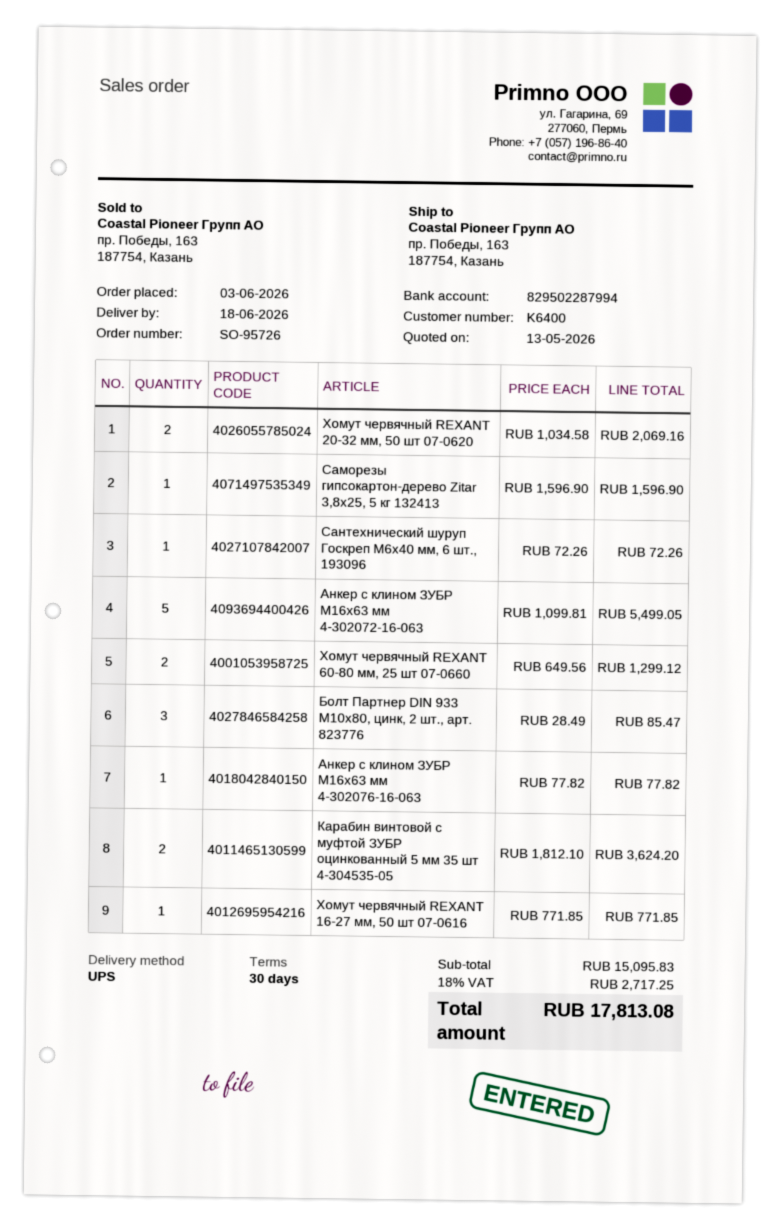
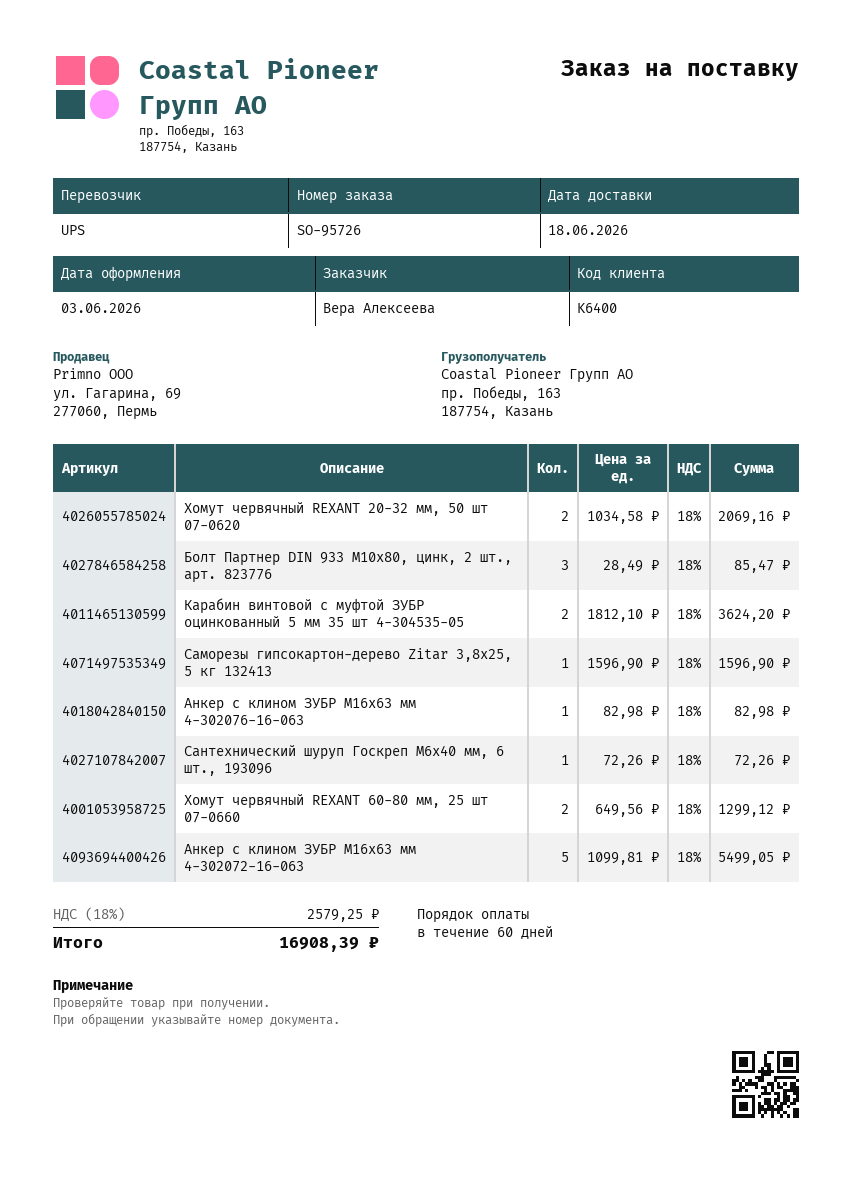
payment terms: 30 days -> 60 days
Анкер с клином ЗУБР M16x63 мм 4-302076-16-063: 1 x 77.82 = 77.82 -> 1 x 82.98 = 82.98
Хомут червячный REXANT 16-27 мм, 50 шт 07-0616: 1 x 771.85 = 771.85 -> none
tax: 18% = 2717.25 -> 18% = 2579.25
total: 17813.08 -> 16908.39

